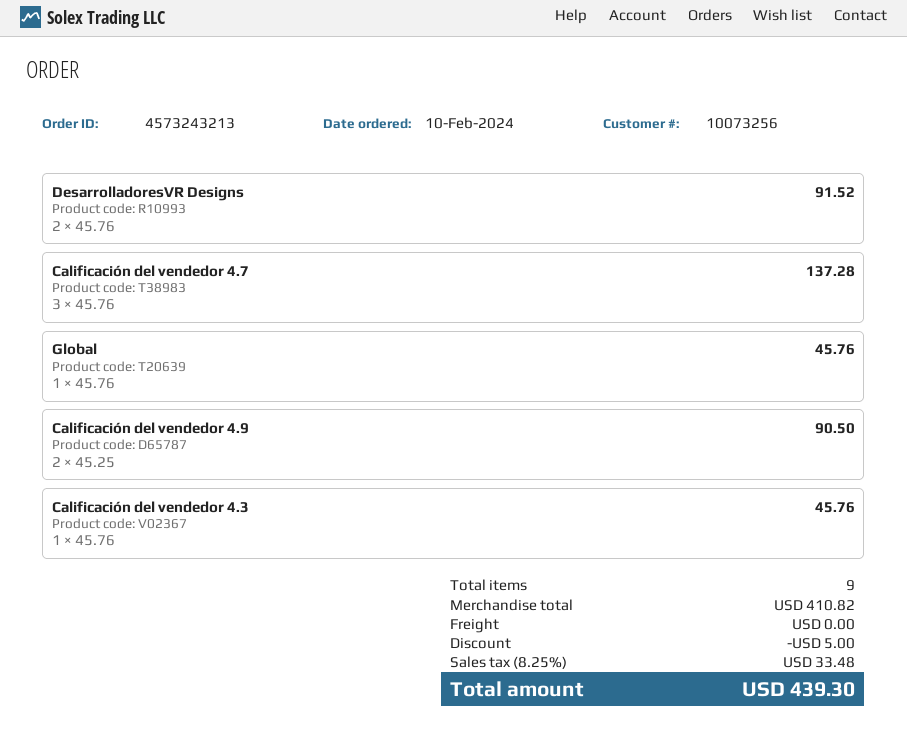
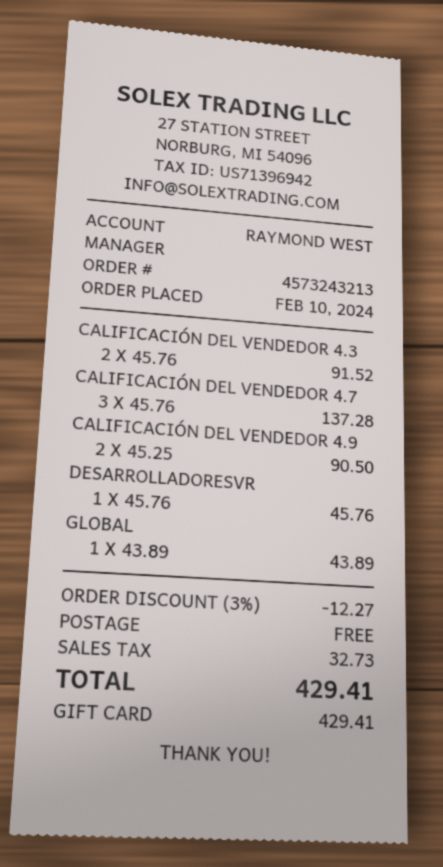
DesarrolladoresVR Designs: 2 x 45.76 = 91.52 -> 1 x 45.76 = 45.76
Global: 1 x 45.76 = 45.76 -> 1 x 43.89 = 43.89
Calificación del vendedor 4.3: 1 x 45.76 = 45.76 -> 2 x 45.76 = 91.52
discount: 5.00 -> 12.27
tax: 33.48 -> 32.73
total: 439.30 -> 429.41

